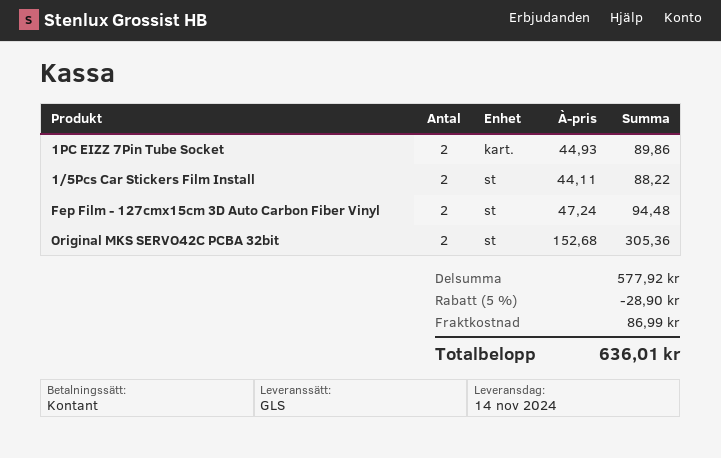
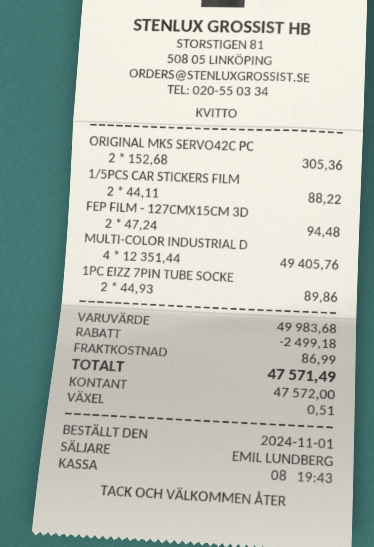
MULTI-COLOR INDUSTRIAL D: none -> 4 x 12351.44 = 49405.76
subtotal: 577.92 -> 49983.68
discount: 28.90 -> 2499.18
total: 636.01 -> 47571.49

